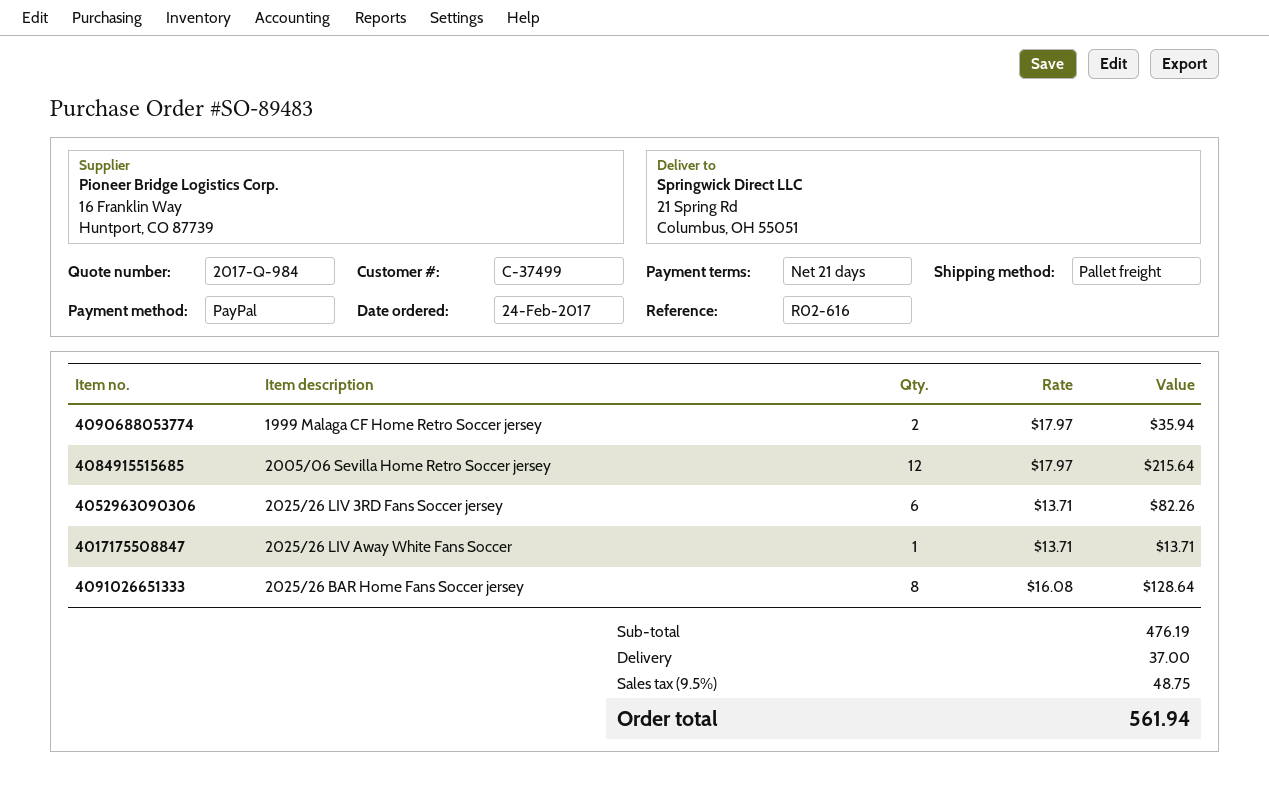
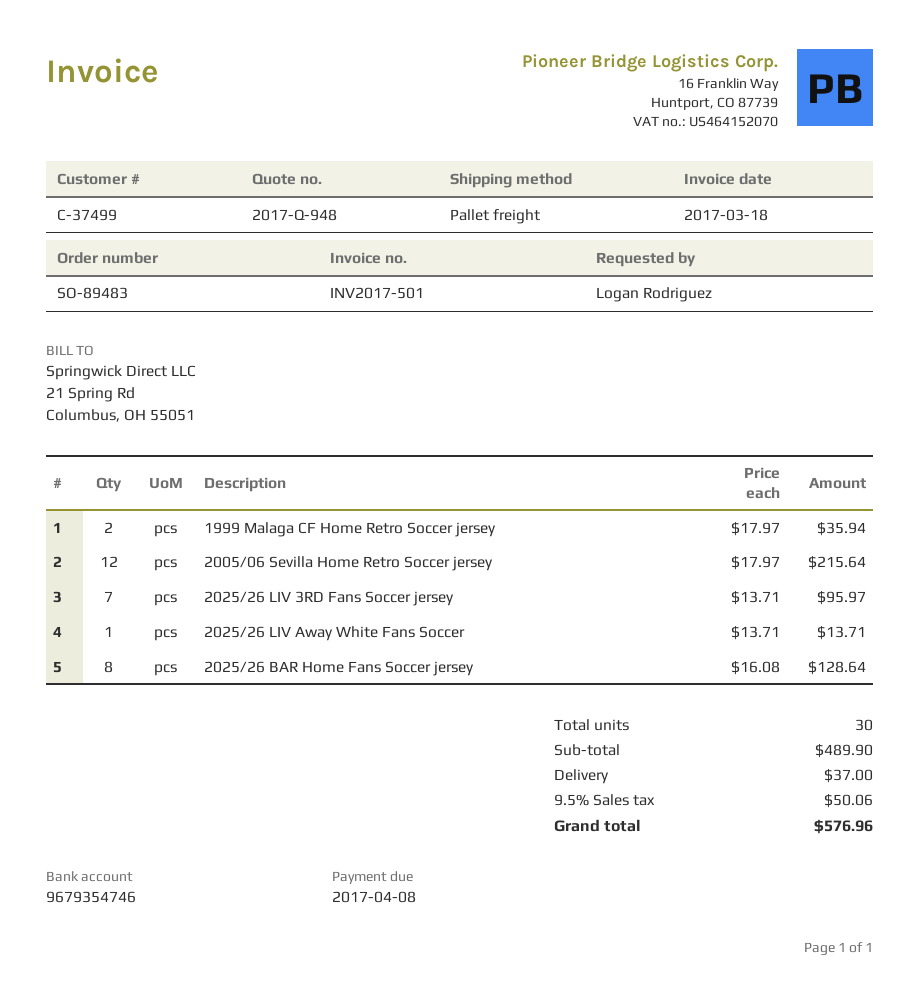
quote number: 2017-Q-984 -> 2017-Q-948
2025/26 LIV 3RD Fans Soccer jersey: 6 x 13.71 = 82.26 -> 7 x 13.71 = 95.97
subtotal: 476.19 -> 489.90
tax: 9.5% = 48.75 -> 9.5% = 50.06
total: 561.94 -> 576.96

